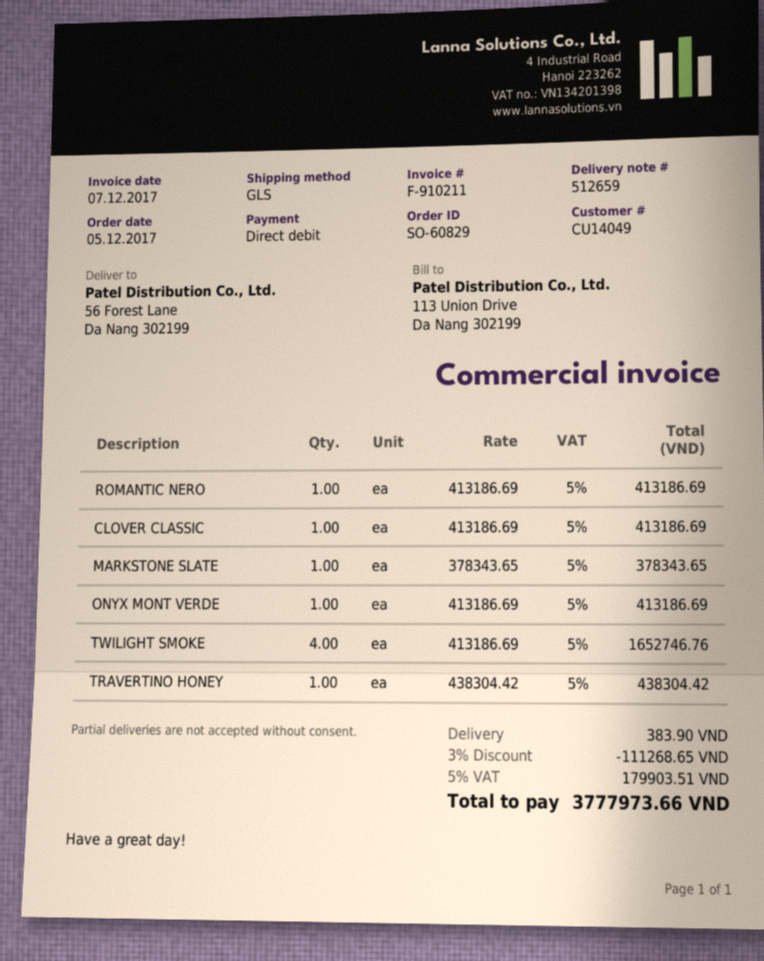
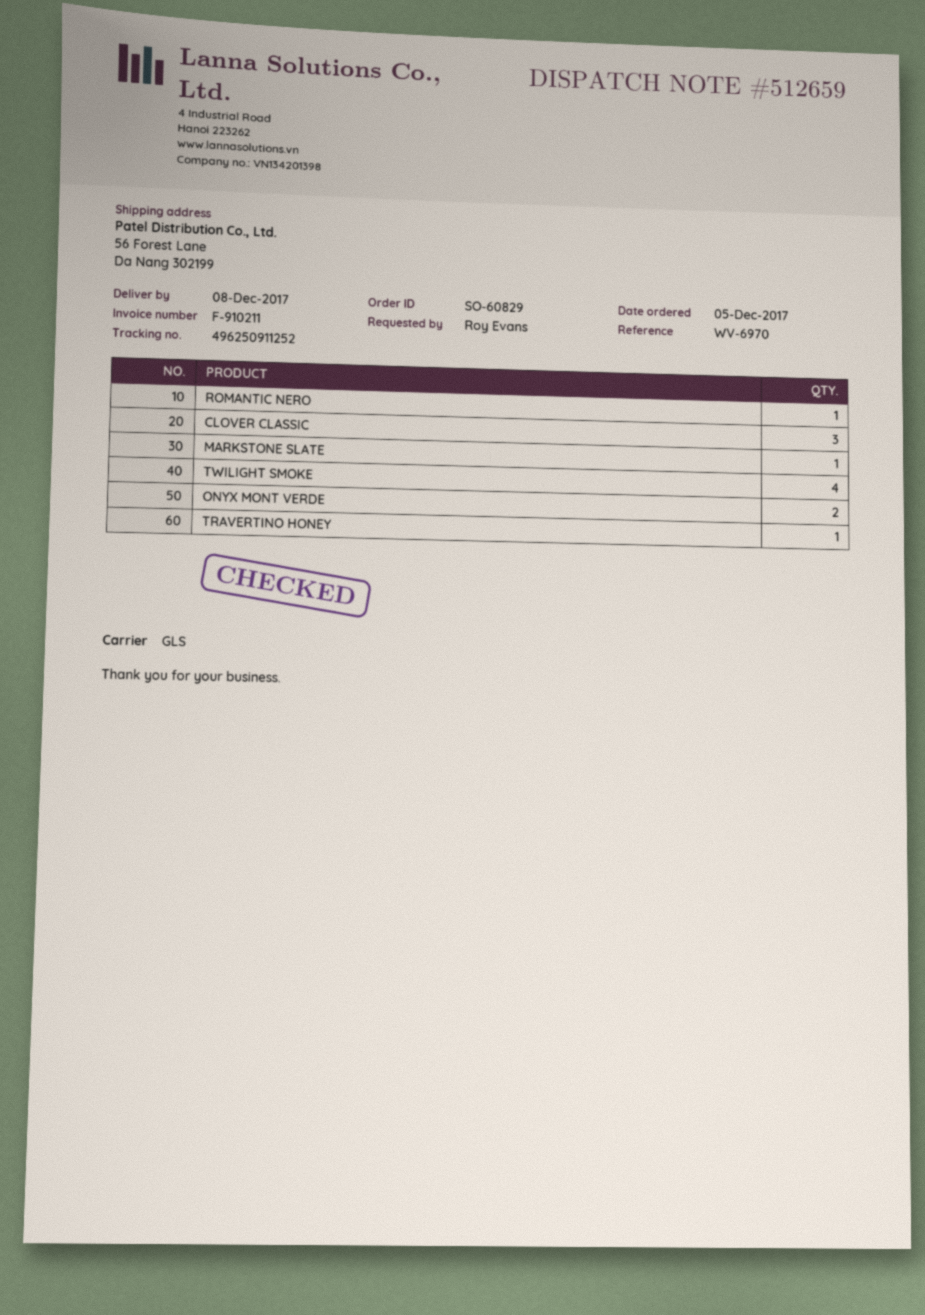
CLOVER CLASSIC: 1 -> 3
ONYX MONT VERDE: 1 -> 2

